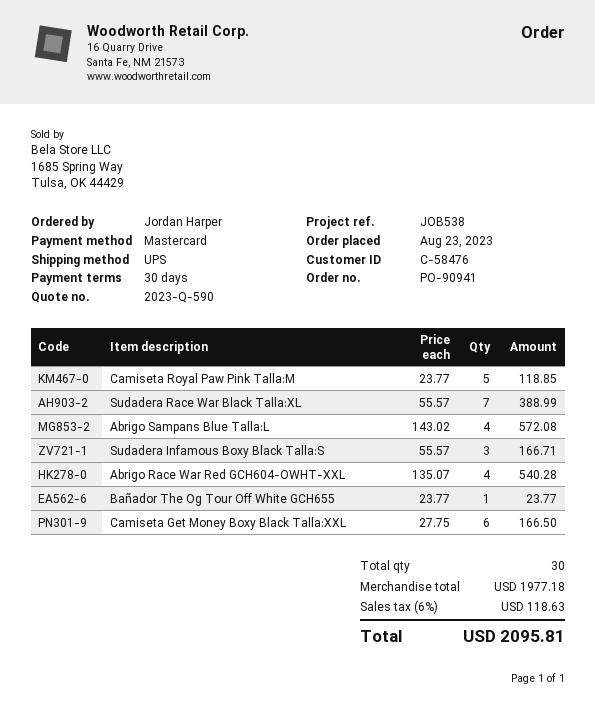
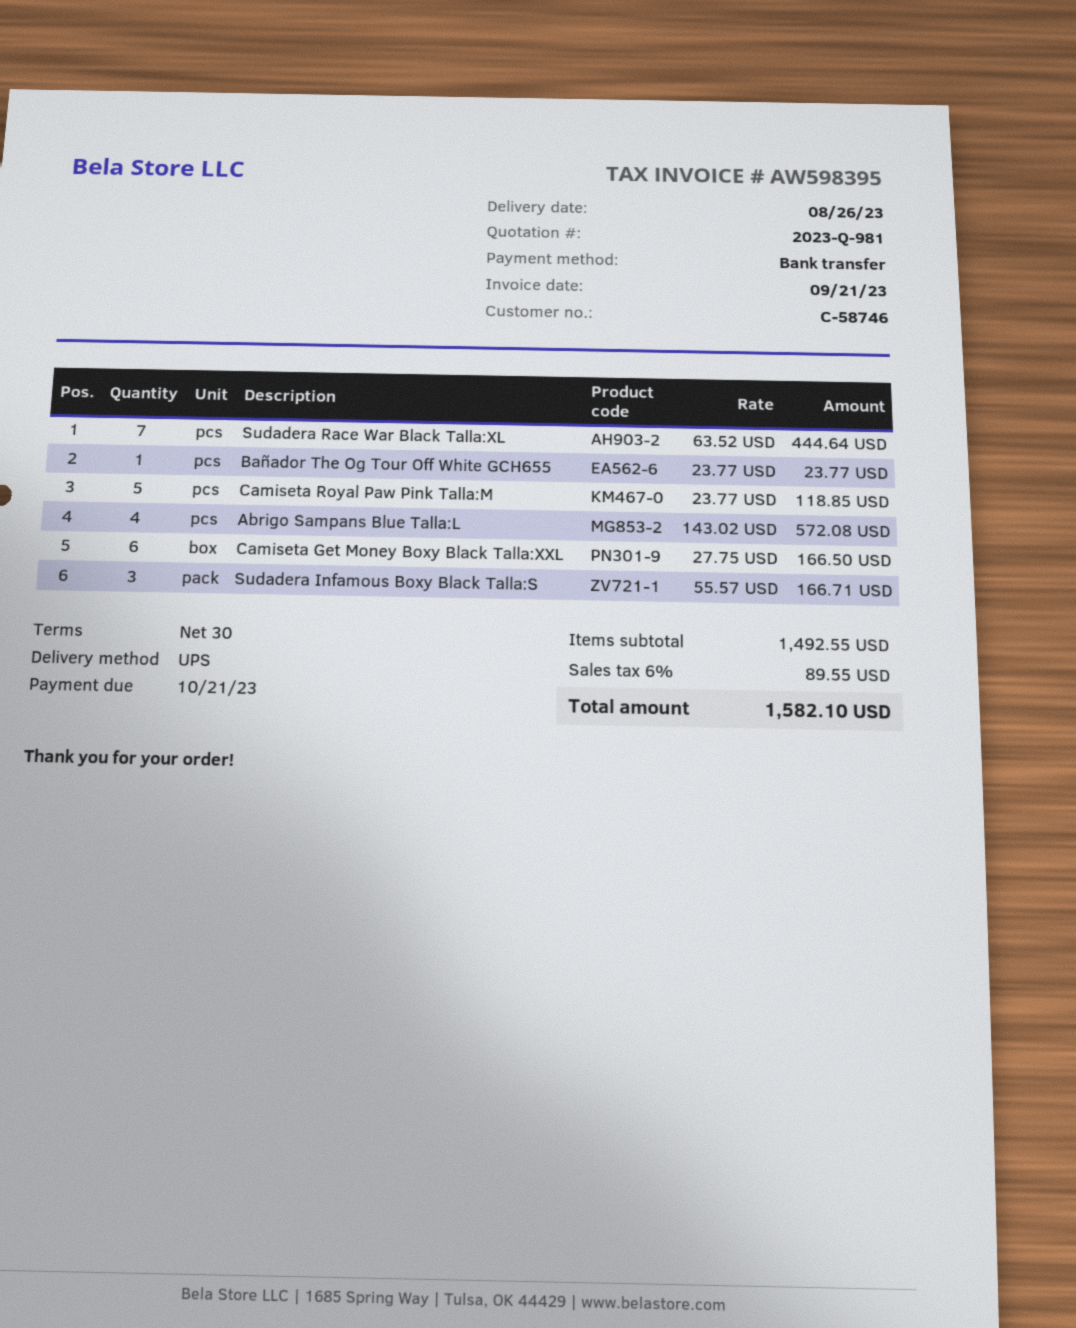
quote number: 2023-Q-590 -> 2023-Q-981
customer number: C-58476 -> C-58746
payment method: Mastercard -> bank transfer
Sudadera Race War Black Talla:XL: 7 x 55.57 = 388.99 -> 7 x 63.52 = 444.64
Abrigo Race War Red GCH604-OWHT-XXL: 4 x 135.07 = 540.28 -> none
subtotal: 1977.18 -> 1492.55
tax: 6% = 118.63 -> 6% = 89.55
total: 2095.81 -> 1582.10

